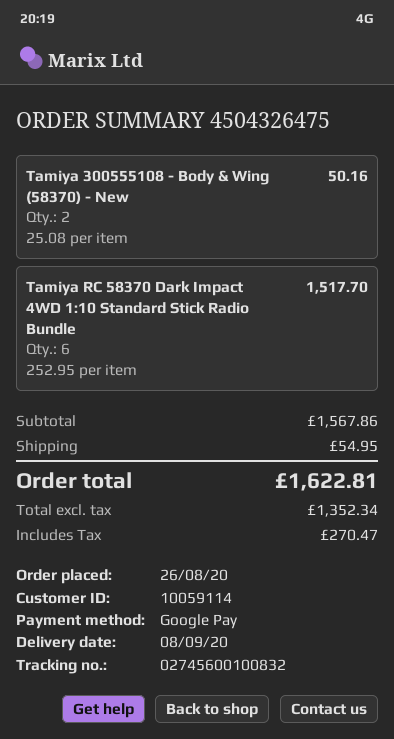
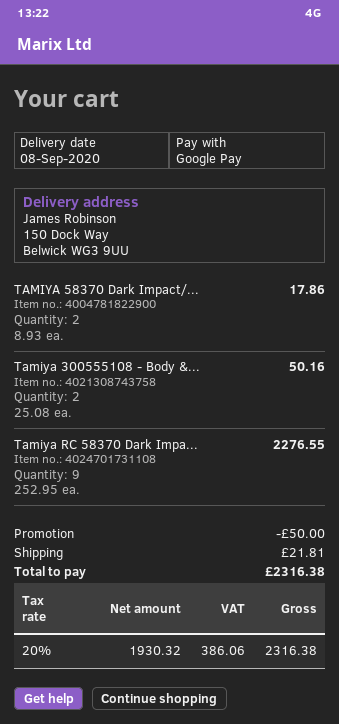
Tamiya RC 58370 Dark Impact 4WD 1:10 Standard Stick Radio Bundle: 6 x 252.95 = 1517.70 -> 9 x 252.95 = 2276.55
TAMIYA 58370 Dark Impact/...: none -> 2 x 8.93 = 17.86
discount: none -> 50.00
shipping: 54.95 -> 21.81
net: 1352.34 -> 1930.32
tax: 270.47 -> 386.06
total: 1622.81 -> 2316.38

